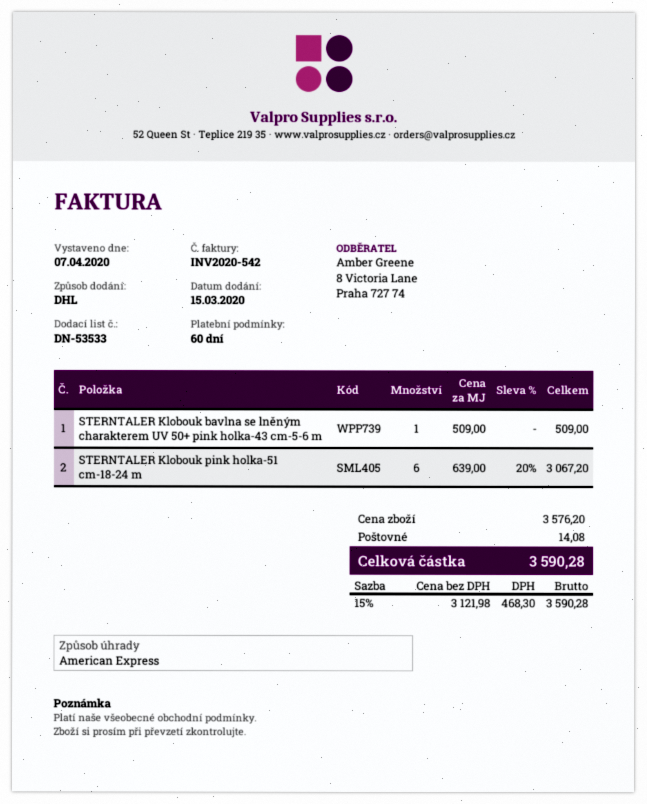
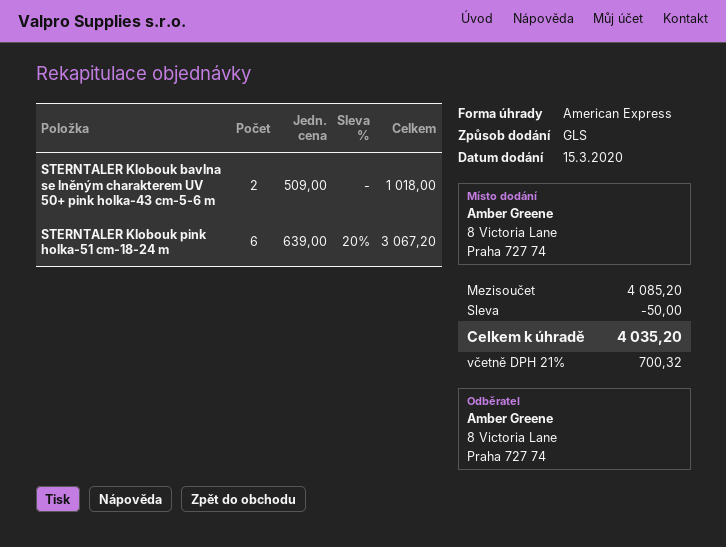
shipping method: DHL -> GLS
STERNTALER Klobouk bavlna se lněným charakterem UV 50+ pink holka-43 cm-5-6 m: 1 x 509.00 = 509.00 -> 2 x 509.00 = 1018.00
subtotal: 3576.20 -> 4085.20
discount: none -> 50.00
shipping: 14.08 -> none
tax: 15% = 468.30 -> 21% = 700.32
total: 3590.28 -> 4035.20

